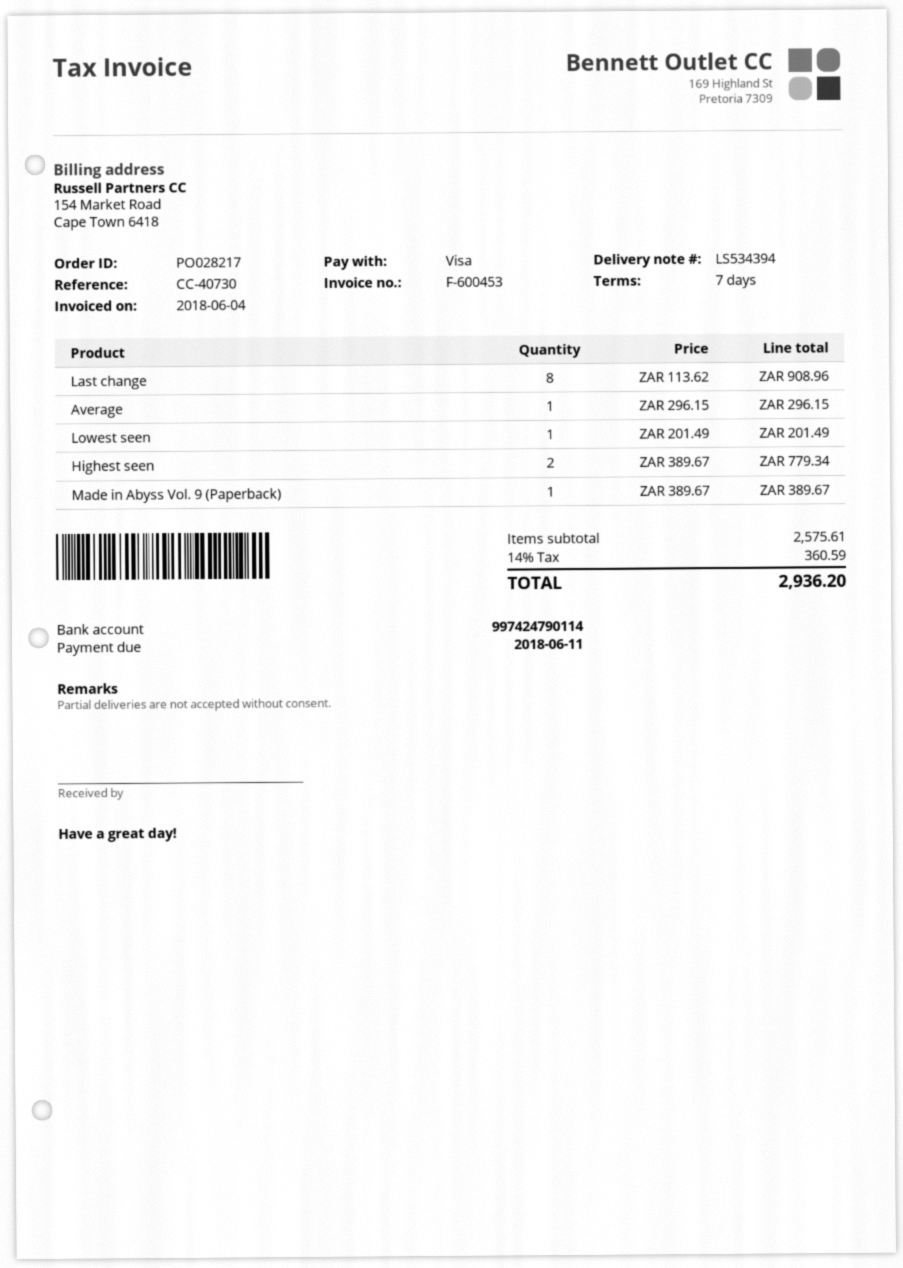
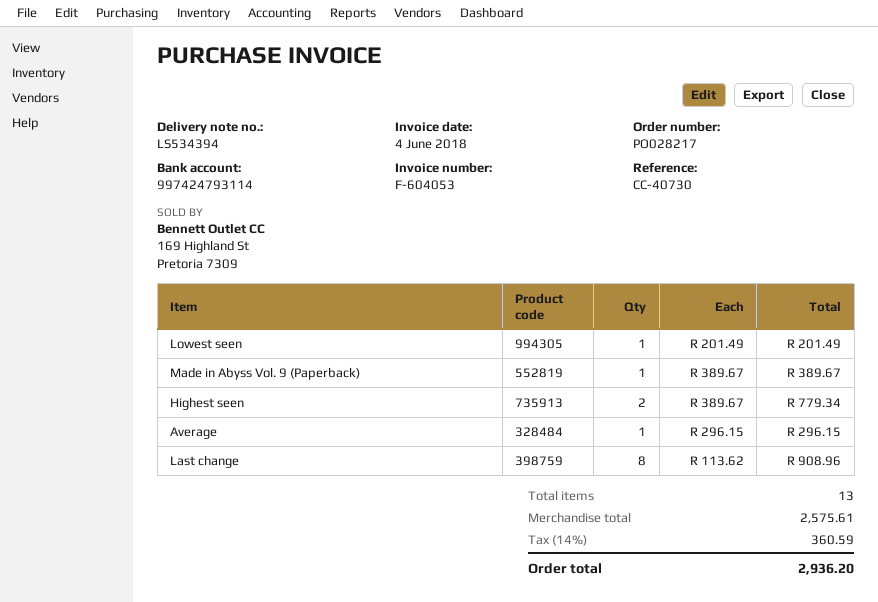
invoice number: F-600453 -> F-604053
bank account: 997424790114 -> 997424793114

